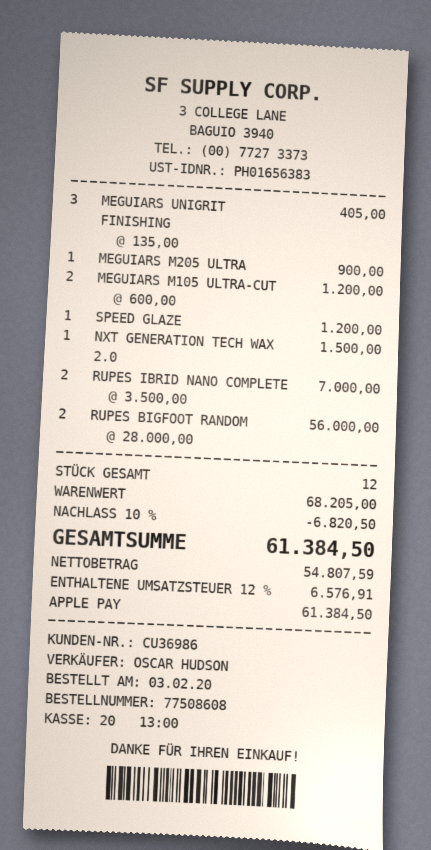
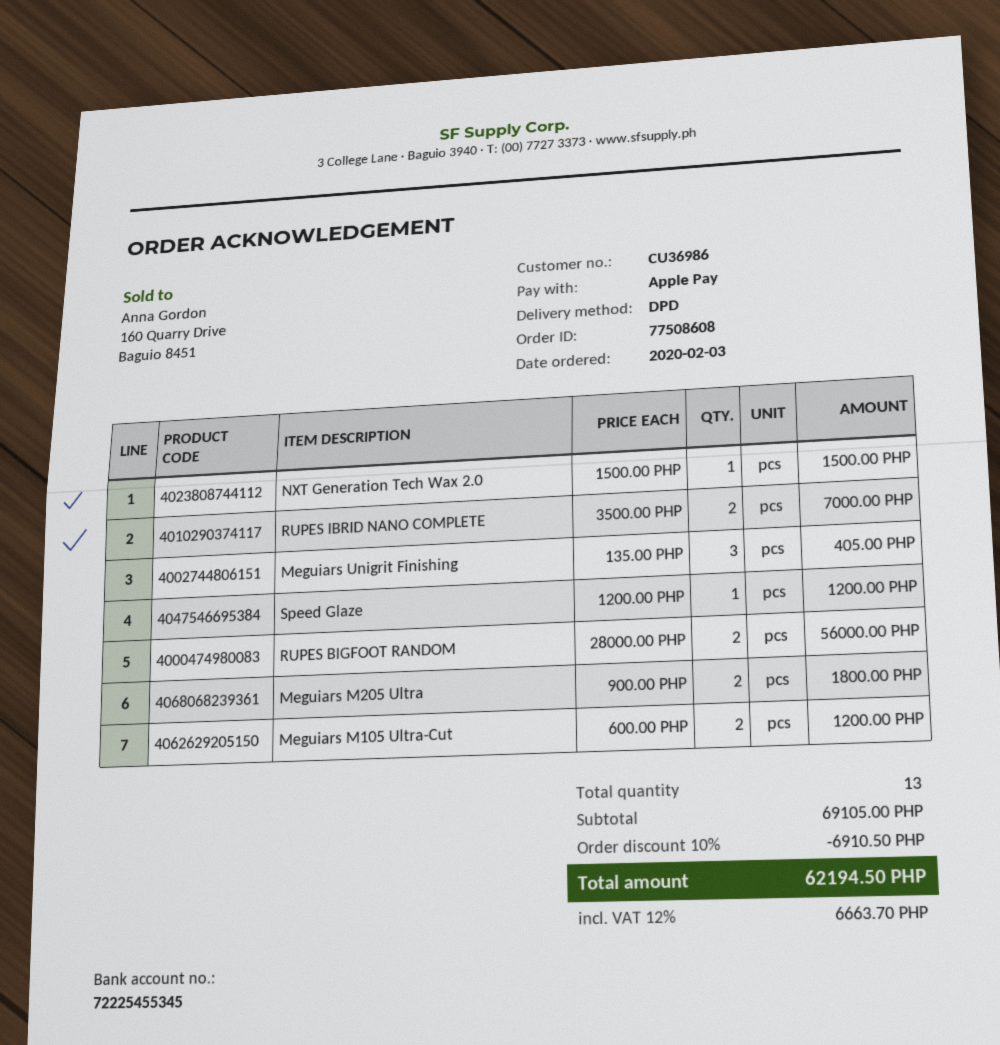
MEGUIARS M205 ULTRA: 1 x 900.00 = 900.00 -> 2 x 900.00 = 1800.00
total quantity: 12 -> 13
subtotal: 68205.00 -> 69105.00
discount: 10% = 6820.50 -> 10% = 6910.50
tax: 12% = 6576.91 -> 12% = 6663.70
total: 61384.50 -> 62194.50

